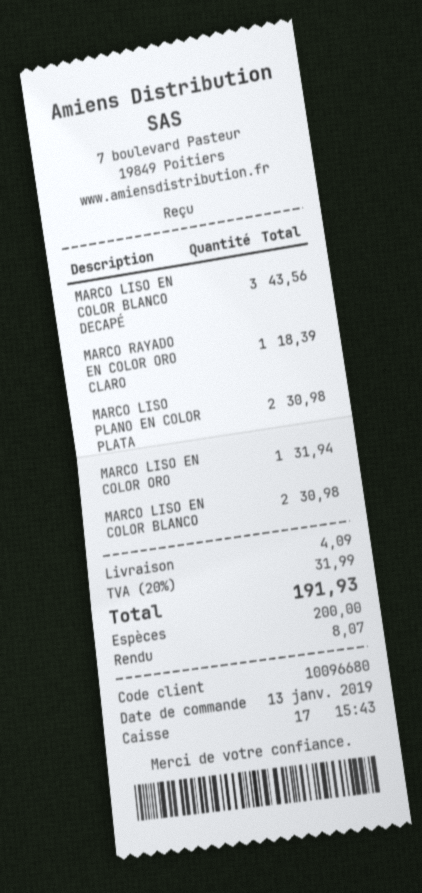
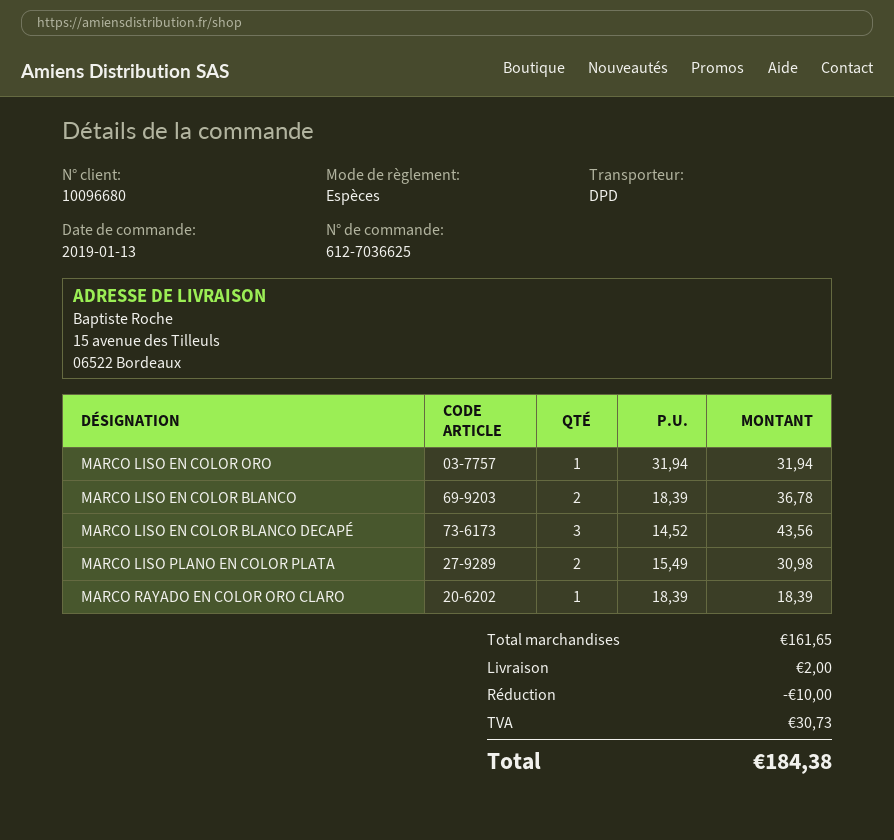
MARCO LISO EN COLOR BLANCO: 2 for 30.98 -> 2 for 36.78
discount: none -> 10.00
shipping: 4.09 -> 2.00
tax: 31.99 -> 30.73
total: 191.93 -> 184.38

